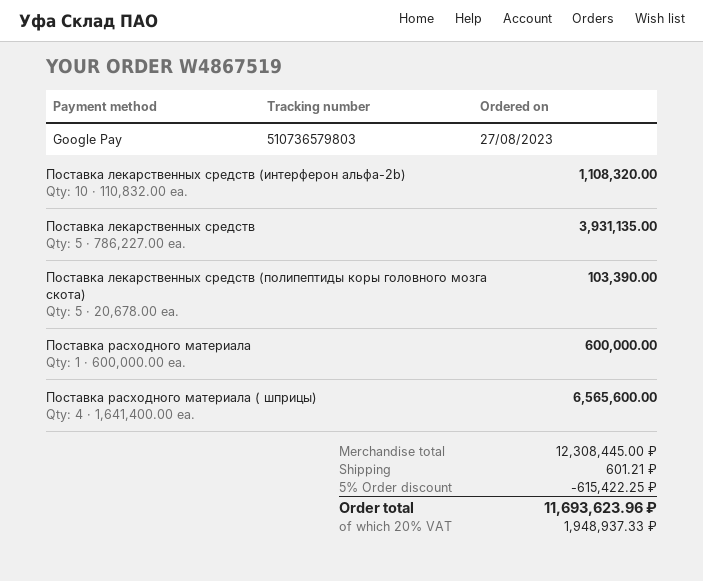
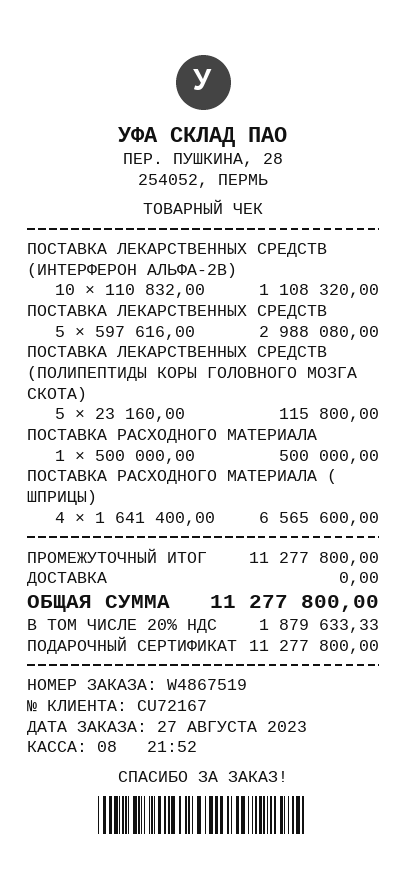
payment method: Google Pay -> gift card
Поставка лекарственных средств: 5 x 786227.00 = 3931135.00 -> 5 x 597616.00 = 2988080.00
Поставка лекарственных средств (полипептиды коры головного мозга скота): 5 x 20678.00 = 103390.00 -> 5 x 23160.00 = 115800.00
Поставка расходного материала: 1 x 600000.00 = 600000.00 -> 1 x 500000.00 = 500000.00
subtotal: 12308445.00 -> 11277800.00
discount: 5% = 615422.25 -> none
shipping: 601.21 -> 0.00
tax: 20% = 1948937.33 -> 20% = 1879633.33
total: 11693623.96 -> 11277800.00

